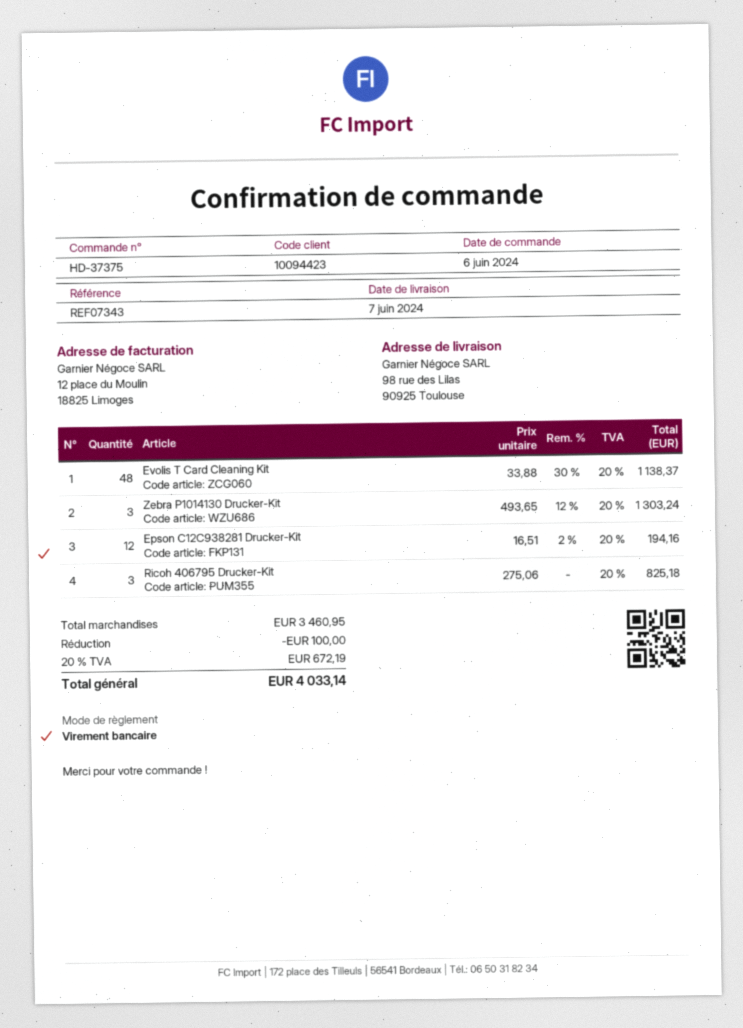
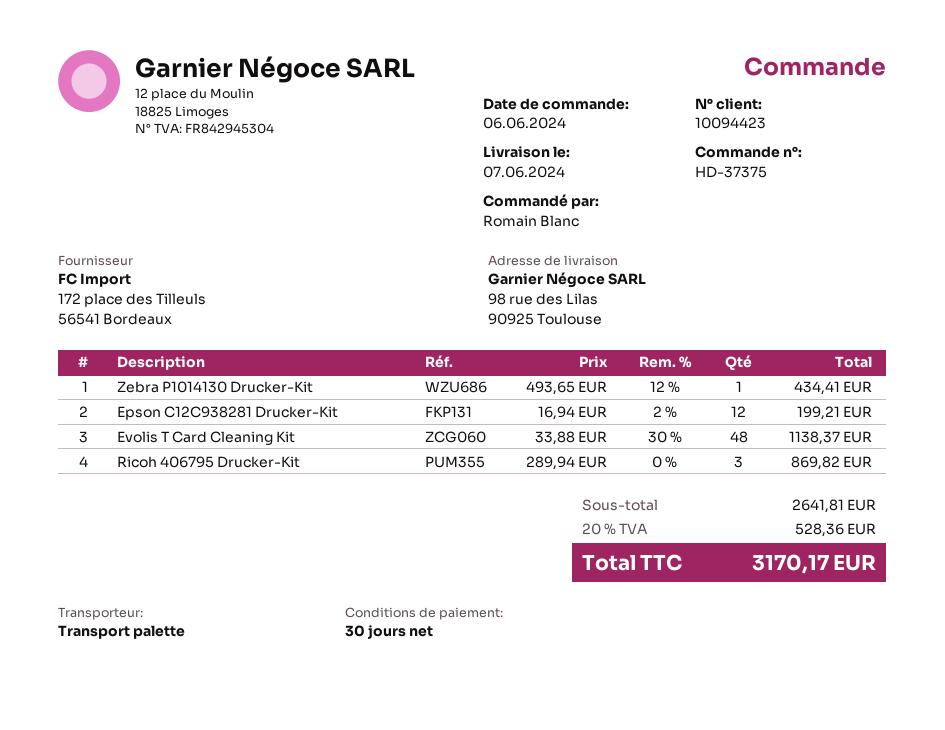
Zebra P1014130 Drucker-Kit: 3 x 493.65 - 12% = 1303.24 -> 1 x 493.65 - 12% = 434.41
Epson C12C938281 Drucker-Kit: 12 x 16.51 - 2% = 194.16 -> 12 x 16.94 - 2% = 199.21
Ricoh 406795 Drucker-Kit: 3 x 275.06 = 825.18 -> 3 x 289.94 = 869.82
subtotal: 3460.95 -> 2641.81
discount: 100.00 -> none
tax: 20% = 672.19 -> 20% = 528.36
total: 4033.14 -> 3170.17

